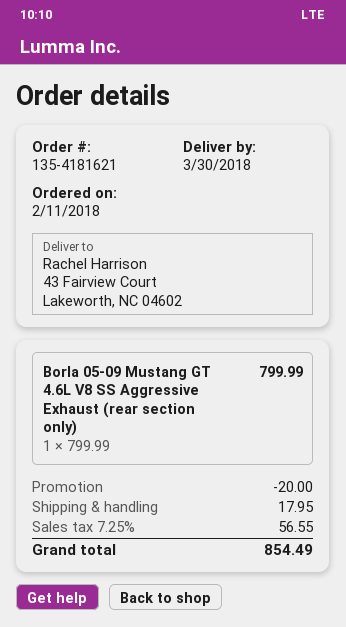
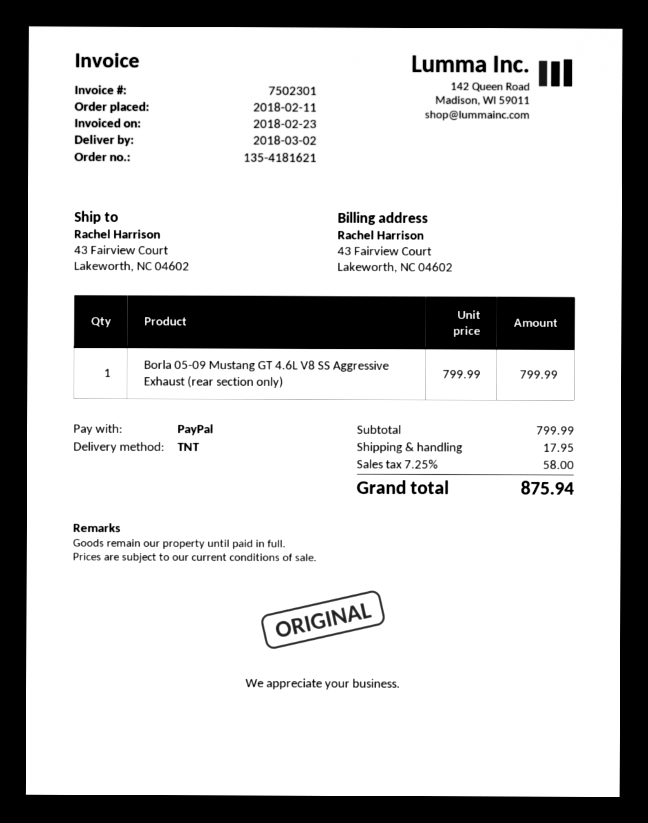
delivery date: 2018-03-30 -> 2018-03-02
discount: 20.00 -> none
tax: 7.25% = 56.55 -> 7.25% = 58.00
total: 854.49 -> 875.94

